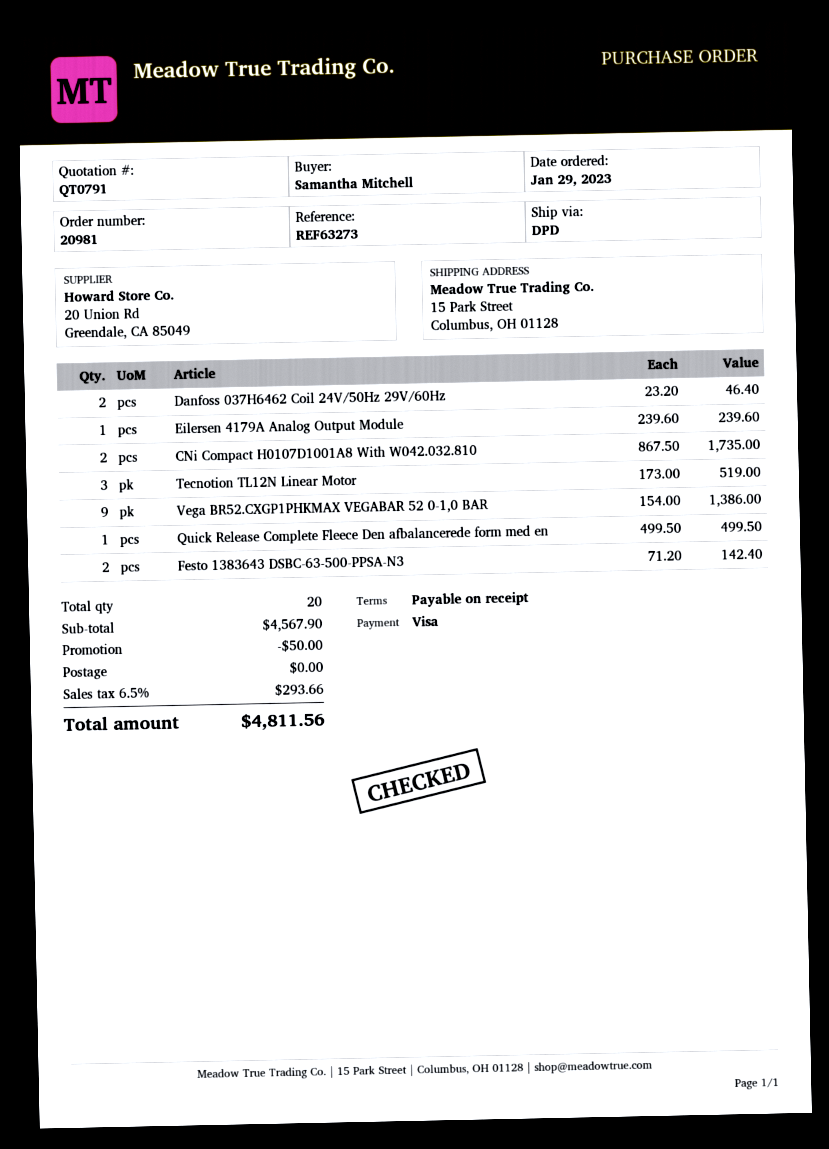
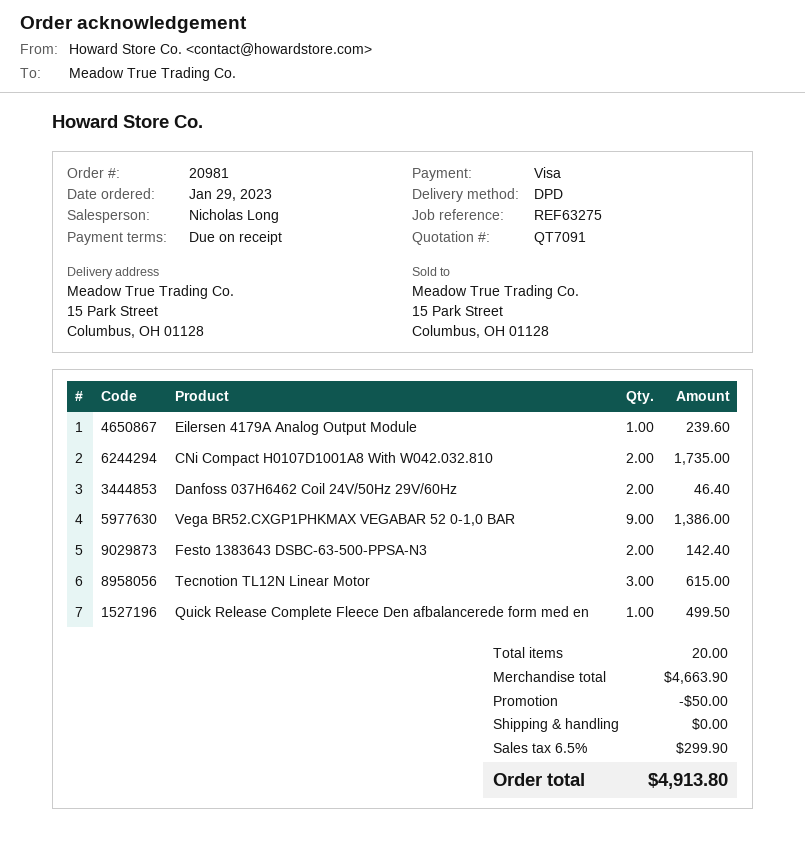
quote number: QT0791 -> QT7091
reference: REF63273 -> REF63275
Tecnotion TL12N Linear Motor: 3 for 519.00 -> 3 for 615.00
subtotal: 4567.90 -> 4663.90
tax: 6.5% = 293.66 -> 6.5% = 299.90
total: 4811.56 -> 4913.80

